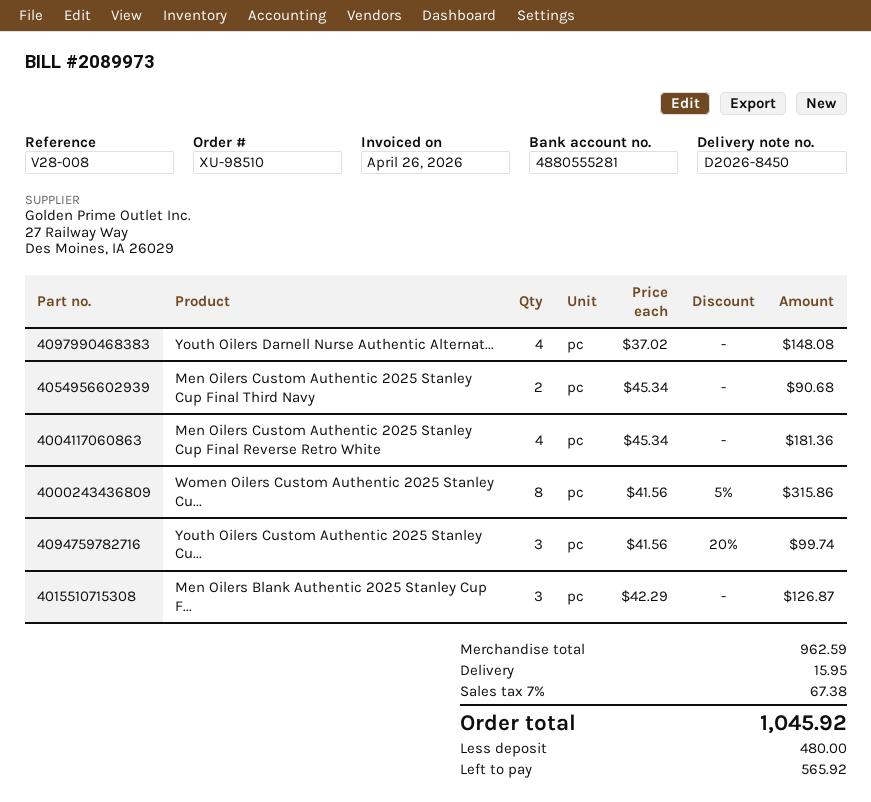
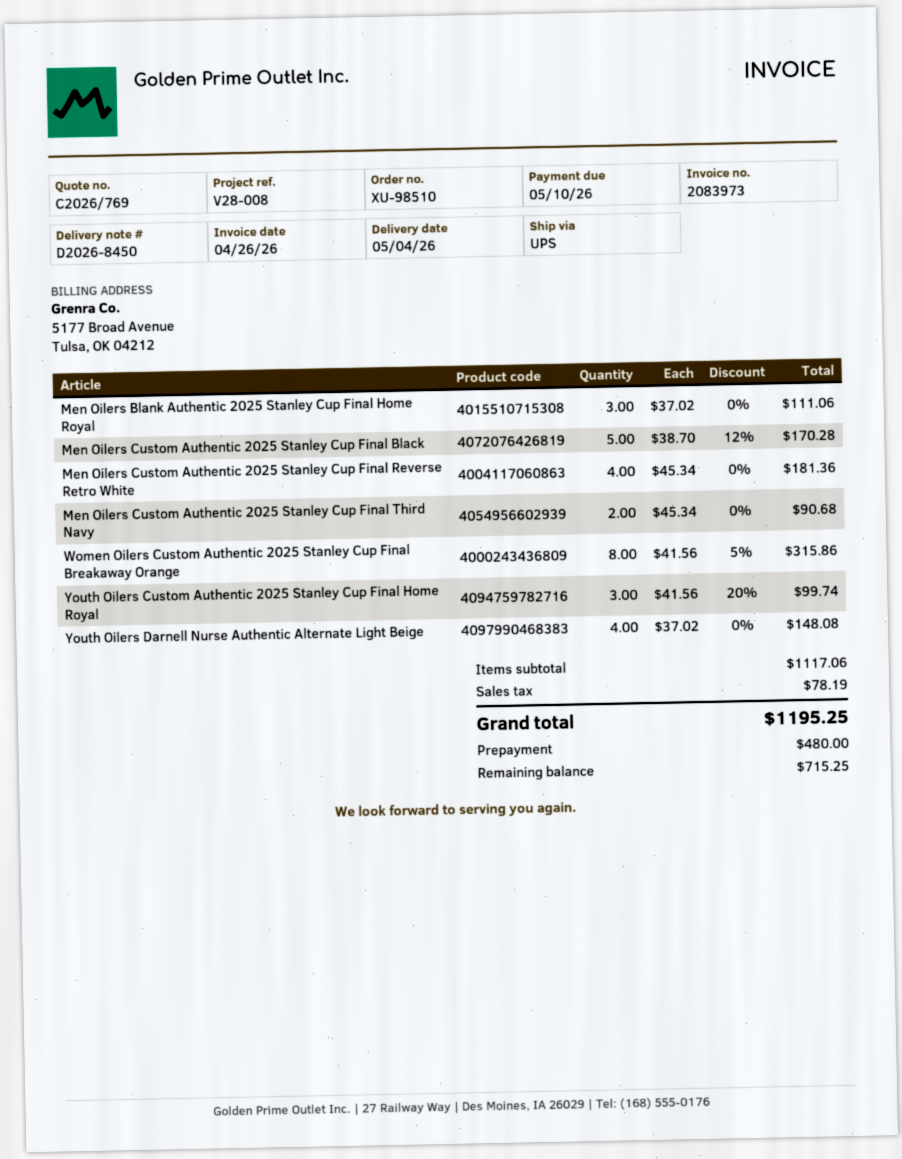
invoice number: 2089973 -> 2083973
Men Oilers Blank Authentic 2025 Stanley Cup F...: 3 x 42.29 = 126.87 -> 3 x 37.02 = 111.06
Men Oilers Custom Authentic 2025 Stanley Cup Final Black: none -> 5 x 38.70 - 12% = 170.28
subtotal: 962.59 -> 1117.06
shipping: 15.95 -> none
tax: 67.38 -> 78.19
total: 1045.92 -> 1195.25
balance: 565.92 -> 715.25

